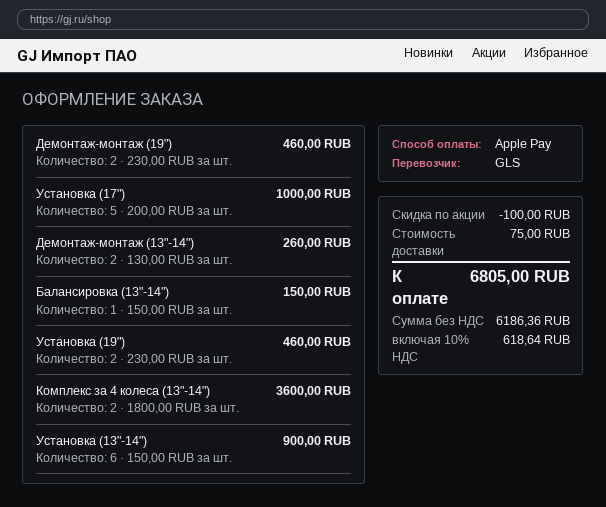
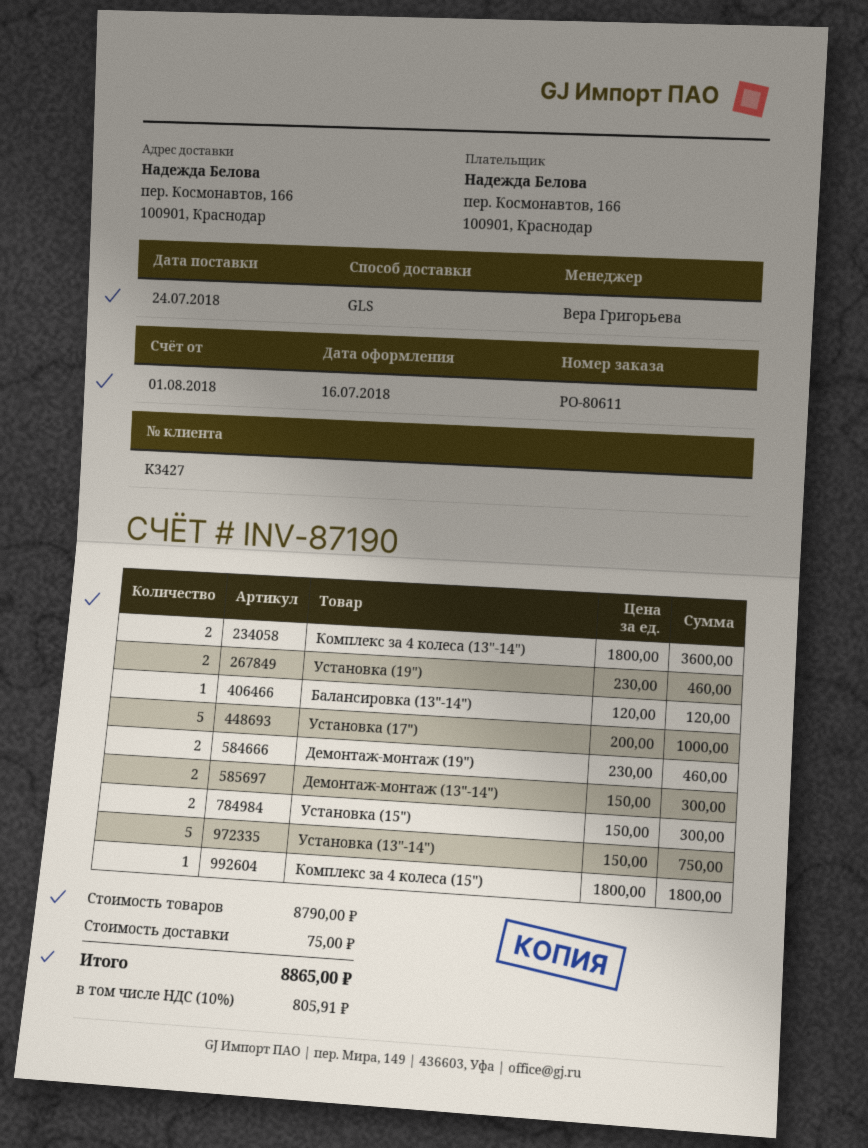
Демонтаж-монтаж (13"-14"): 2 x 130.00 = 260.00 -> 2 x 150.00 = 300.00
Балансировка (13"-14"): 1 x 150.00 = 150.00 -> 1 x 120.00 = 120.00
Установка (13"-14"): 6 x 150.00 = 900.00 -> 5 x 150.00 = 750.00
Установка (15"): none -> 2 x 150.00 = 300.00
Комплекс за 4 колеса (15"): none -> 1 x 1800.00 = 1800.00
discount: 100.00 -> none
tax: 10% = 618.64 -> 10% = 805.91
total: 6805.00 -> 8865.00

